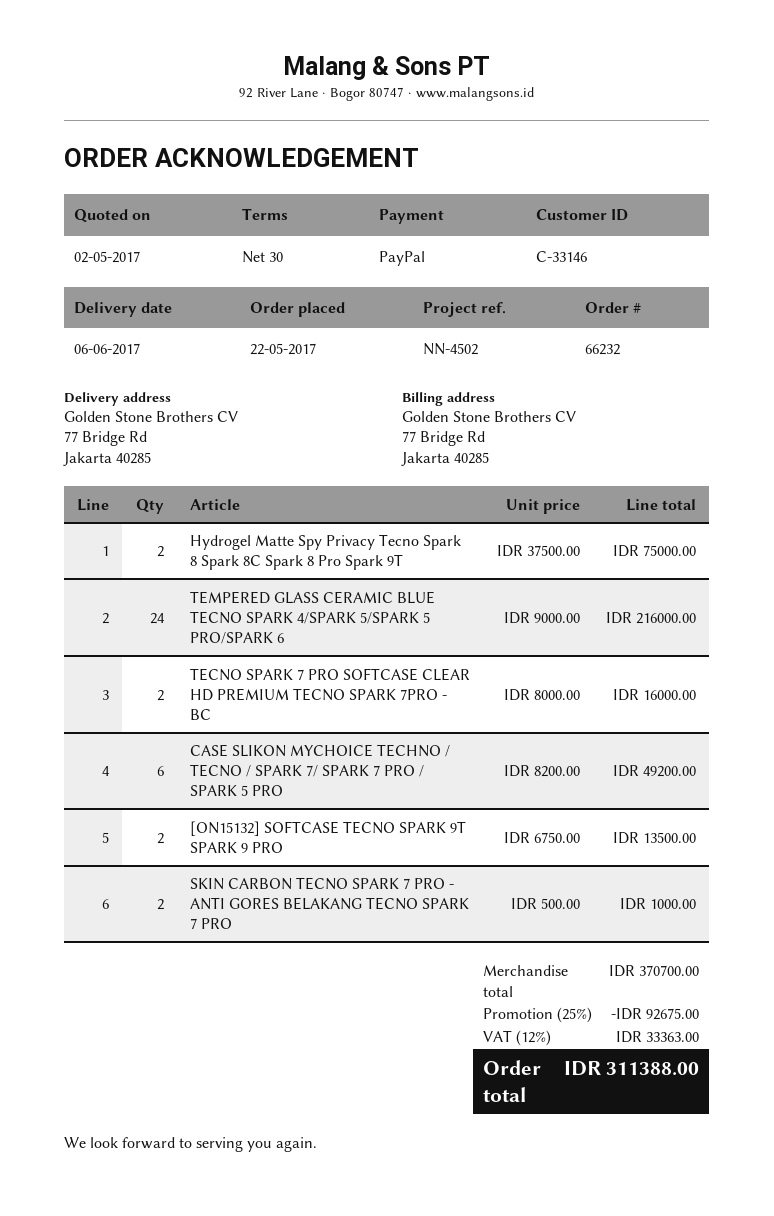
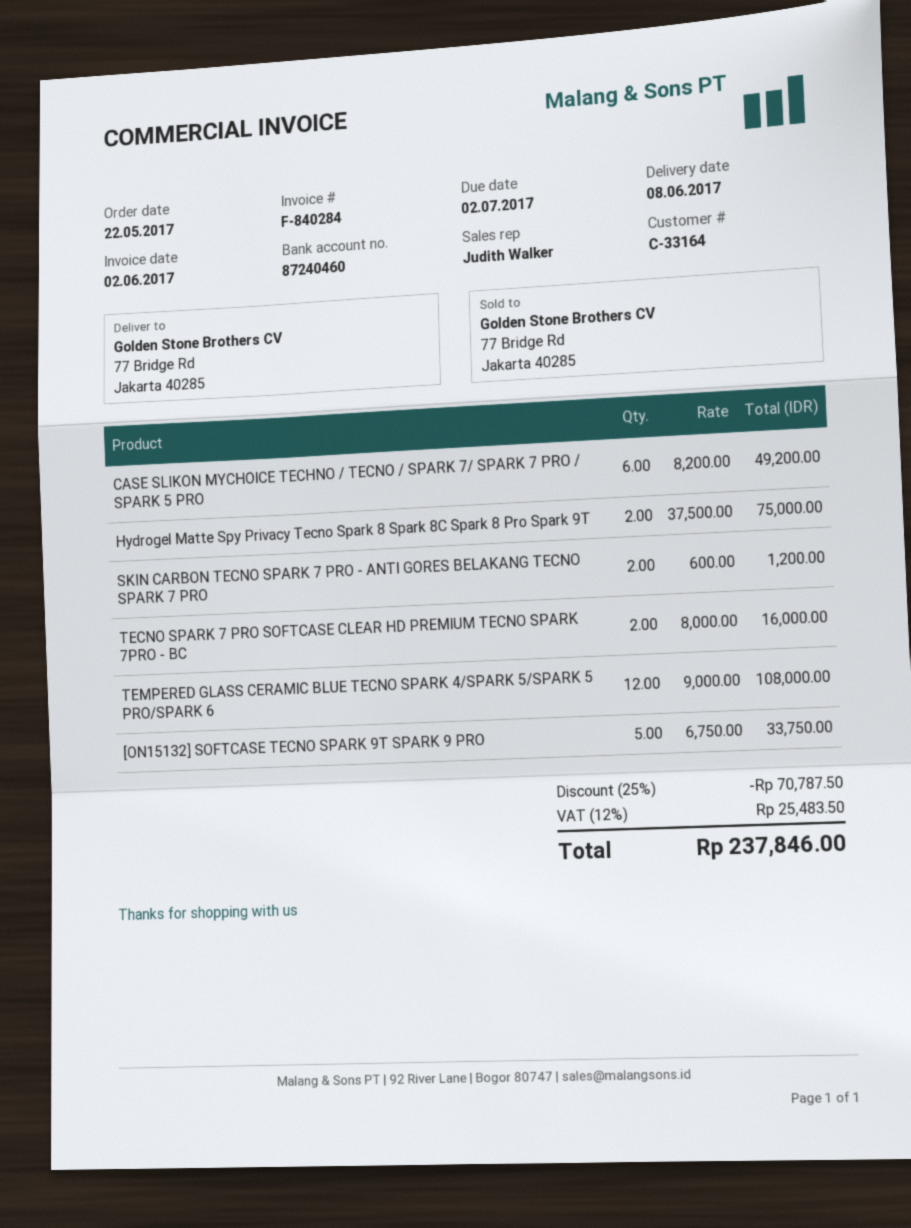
delivery date: 2017-06-06 -> 2017-06-08
customer number: C-33146 -> C-33164
TEMPERED GLASS CERAMIC BLUE TECNO SPARK 4/SPARK 5/SPARK 5 PRO/SPARK 6: 24 x 9000.00 = 216000.00 -> 12 x 9000.00 = 108000.00
[ON15132] SOFTCASE TECNO SPARK 9T SPARK 9 PRO: 2 x 6750.00 = 13500.00 -> 5 x 6750.00 = 33750.00
SKIN CARBON TECNO SPARK 7 PRO - ANTI GORES BELAKANG TECNO SPARK 7 PRO: 2 x 500.00 = 1000.00 -> 2 x 600.00 = 1200.00
discount: 25% = 92675.00 -> 25% = 70787.50
tax: 12% = 33363.00 -> 12% = 25483.50
total: 311388.00 -> 237846.00

